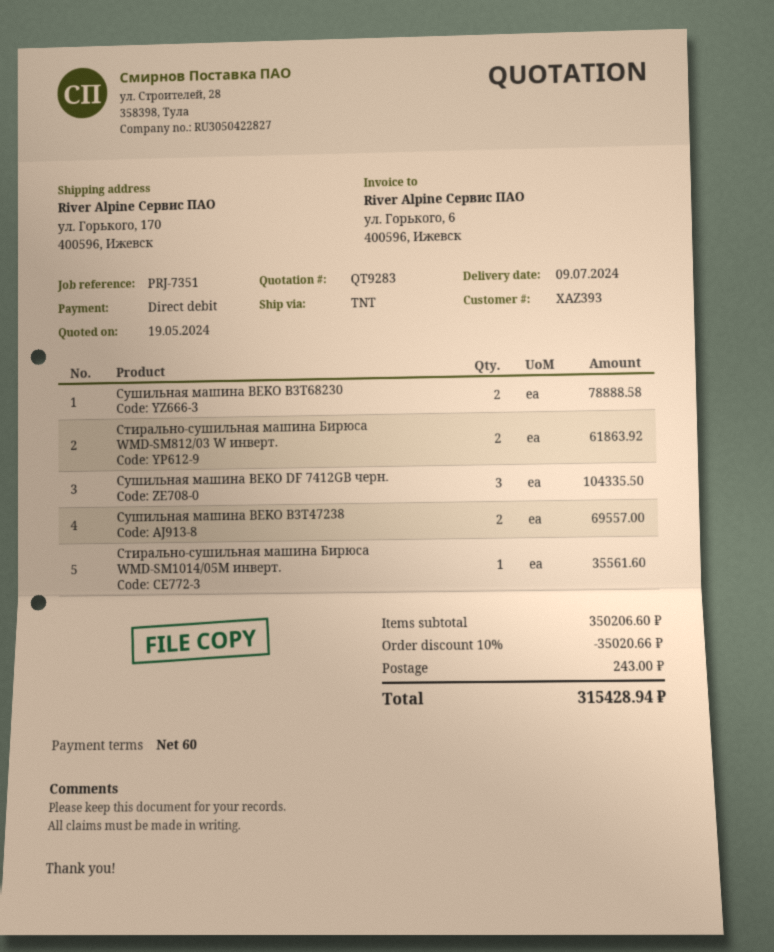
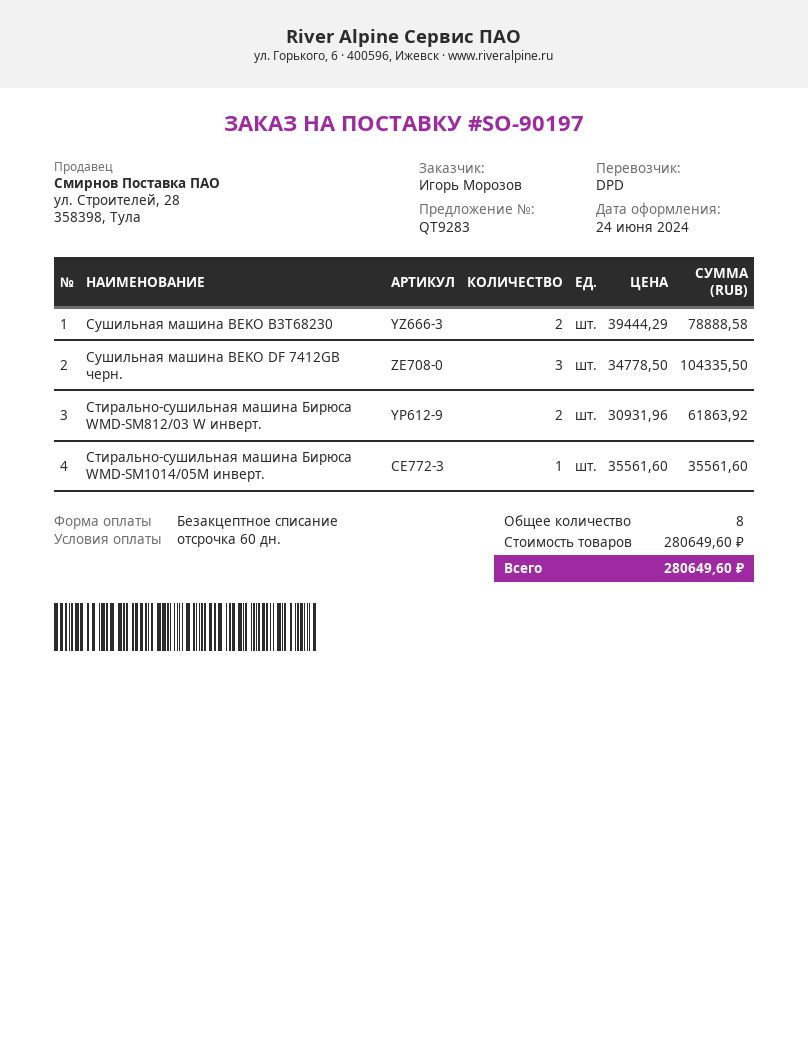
shipping method: TNT -> DPD
Сушильная машина BEKO B3T47238: 2 for 69557.00 -> none
subtotal: 350206.60 -> 280649.60
discount: 10% = 35020.66 -> none
shipping: 243.00 -> none
total: 315428.94 -> 280649.60

